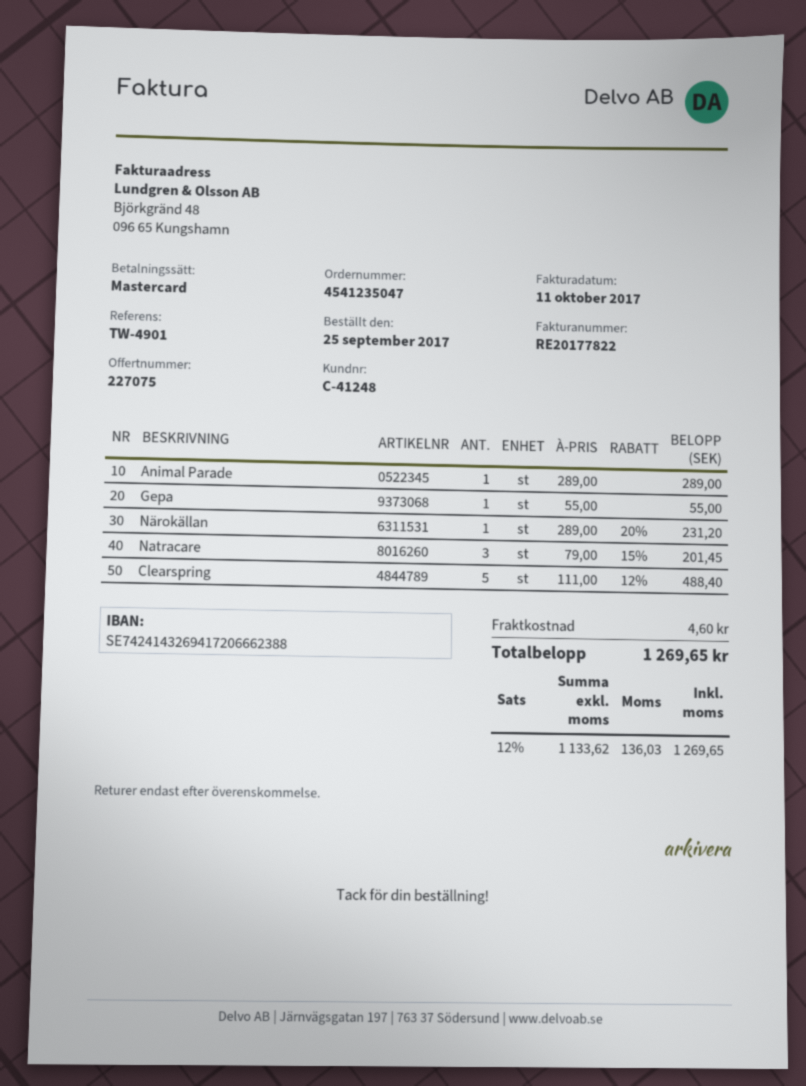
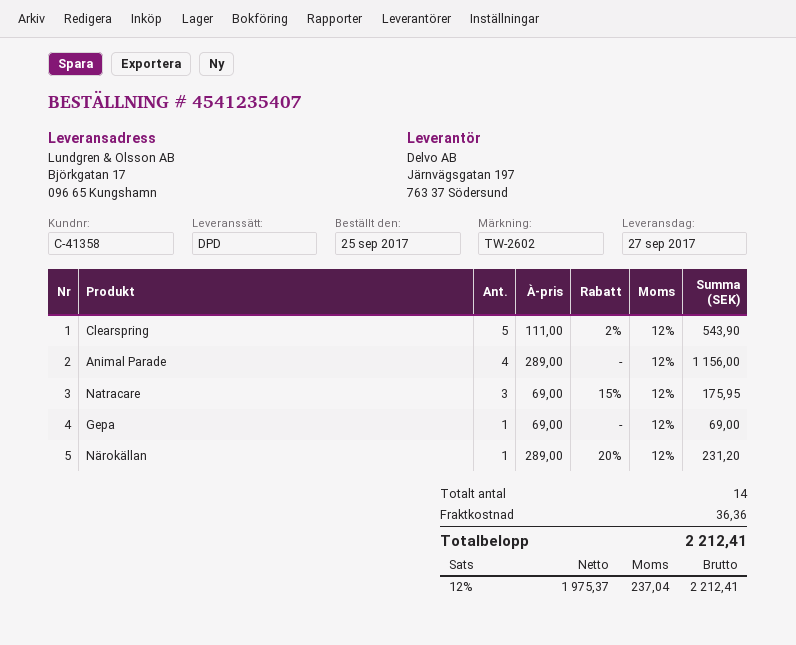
order number: 4541235047 -> 4541235407
customer number: C-41248 -> C-41358
reference: TW-4901 -> TW-2602
Animal Parade: 1 x 289.00 = 289.00 -> 4 x 289.00 = 1156.00
Gepa: 1 x 55.00 = 55.00 -> 1 x 69.00 = 69.00
Natracare: 3 x 79.00 - 15% = 201.45 -> 3 x 69.00 - 15% = 175.95
Clearspring: 5 x 111.00 - 12% = 488.40 -> 5 x 111.00 - 2% = 543.90
shipping: 4.60 -> 36.36
net: 1133.62 -> 1975.37
tax: 12% = 136.03 -> 12% = 237.04
total: 1269.65 -> 2212.41

